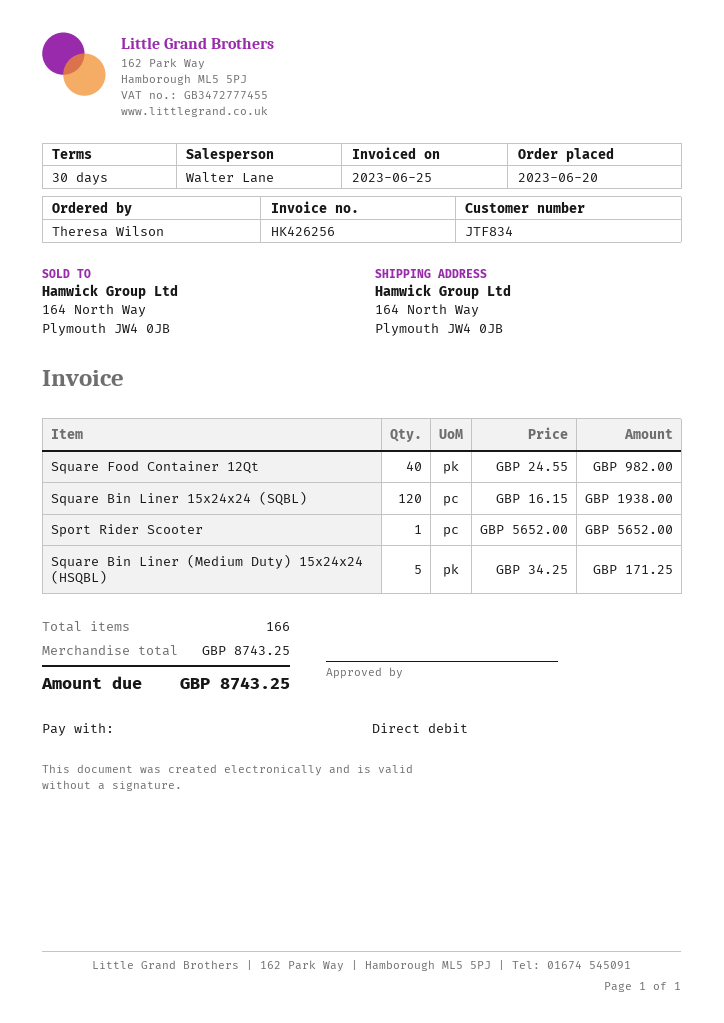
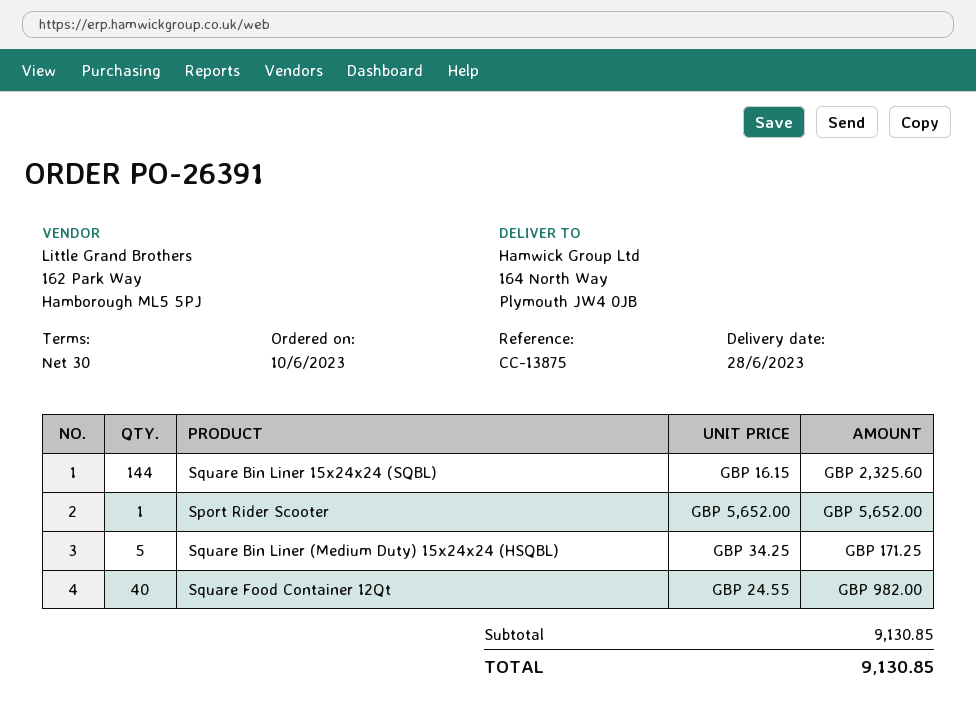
order date: 2023-06-20 -> 2023-06-10
Square Bin Liner 15x24x24 (SQBL): 120 x 16.15 = 1938.00 -> 144 x 16.15 = 2325.60
subtotal: 8743.25 -> 9130.85
total: 8743.25 -> 9130.85

